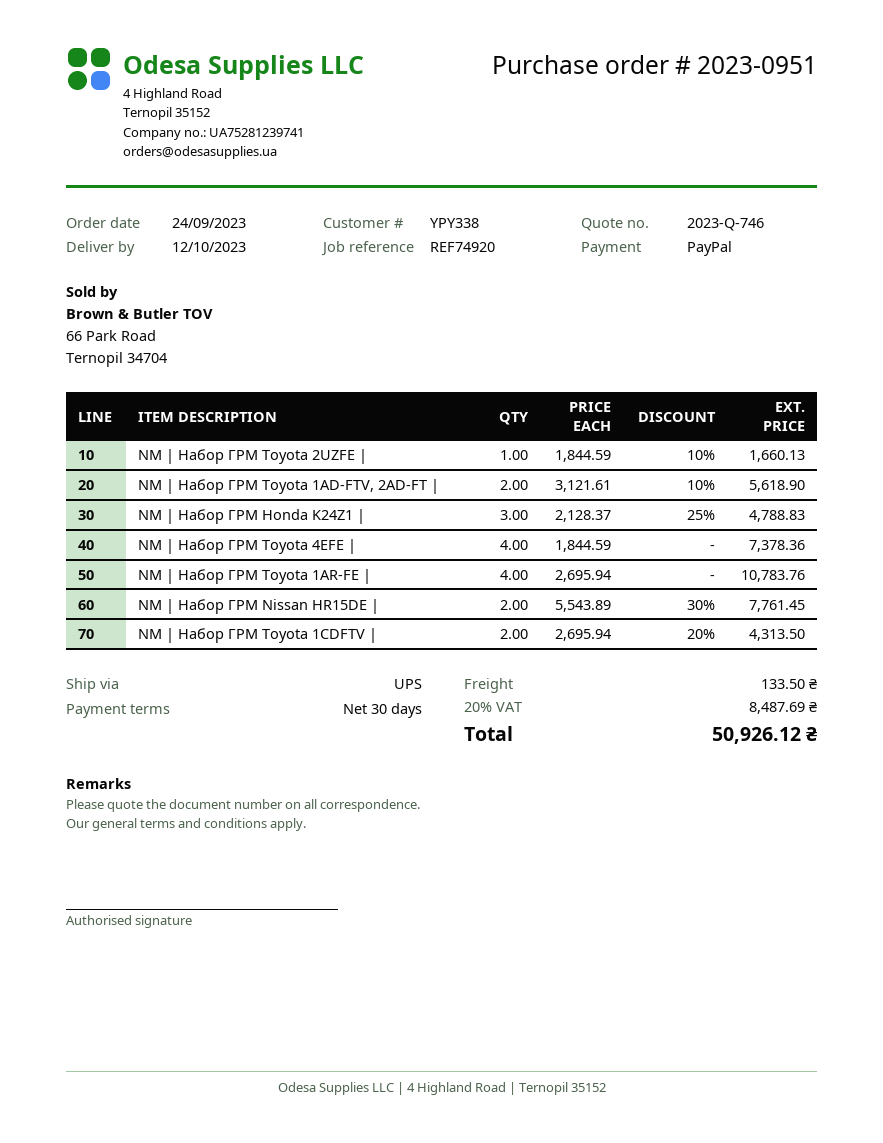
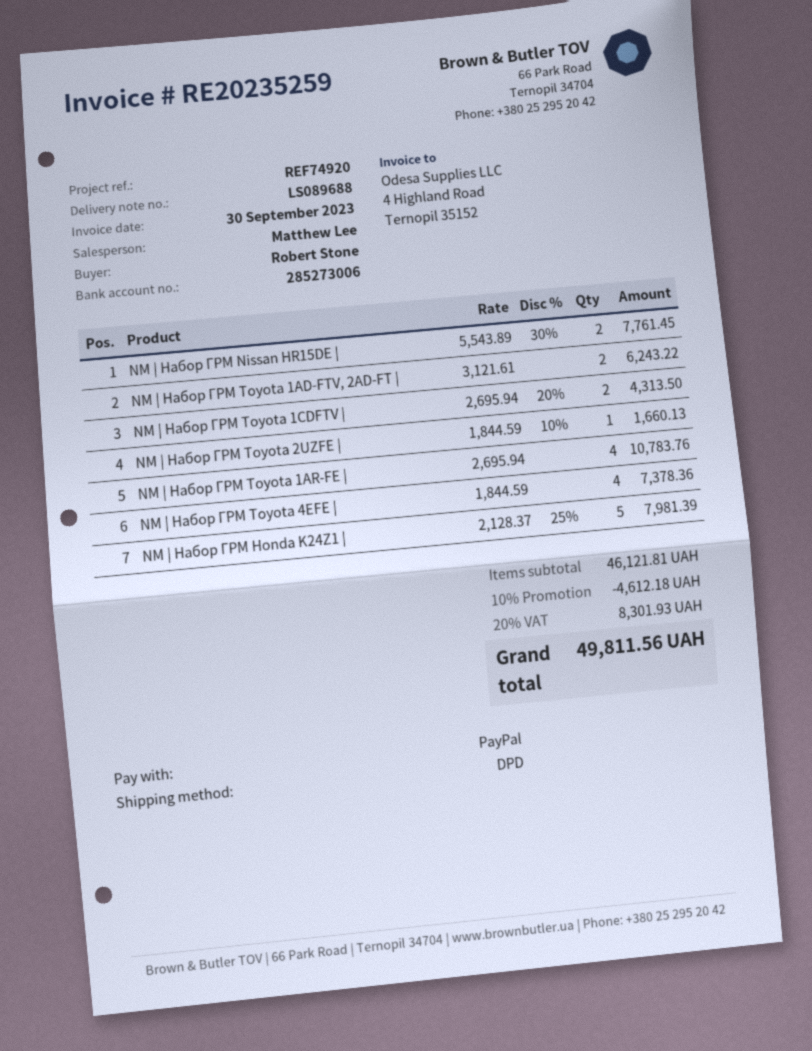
shipping method: UPS -> DPD
NM | Набор ГРМ Toyota 1AD-FTV, 2AD-FT |: 2 x 3121.61 - 10% = 5618.90 -> 2 x 3121.61 = 6243.22
NM | Набор ГРМ Honda K24Z1 |: 3 x 2128.37 - 25% = 4788.83 -> 5 x 2128.37 - 25% = 7981.39
discount: none -> 10% = 4612.18
shipping: 133.50 -> none
tax: 20% = 8487.69 -> 20% = 8301.93
total: 50926.12 -> 49811.56

